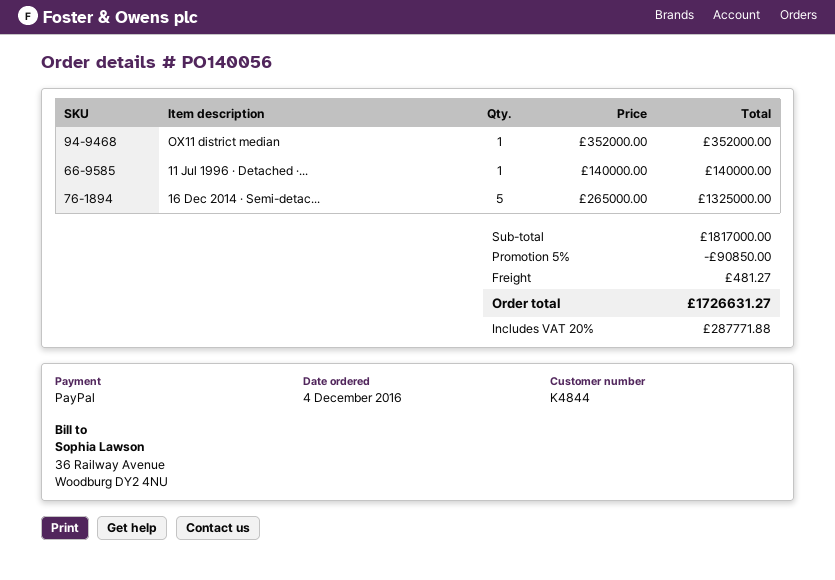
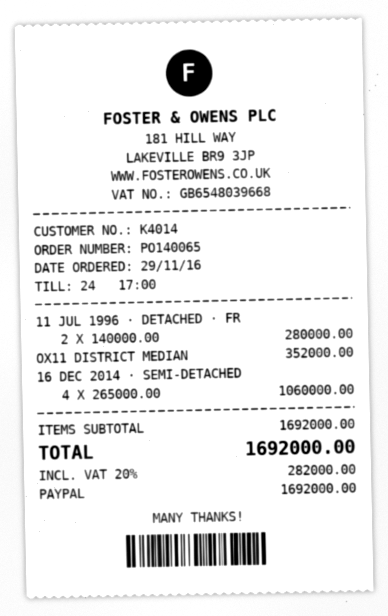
order number: PO140056 -> PO140065
order date: 2016-12-04 -> 2016-11-29
customer number: K4844 -> K4014
11 Jul 1996 · Detached ·...: 1 x 140000.00 = 140000.00 -> 2 x 140000.00 = 280000.00
16 Dec 2014 · Semi-detac...: 5 x 265000.00 = 1325000.00 -> 4 x 265000.00 = 1060000.00
subtotal: 1817000.00 -> 1692000.00
discount: 5% = 90850.00 -> none
shipping: 481.27 -> none
tax: 20% = 287771.88 -> 20% = 282000.00
total: 1726631.27 -> 1692000.00

